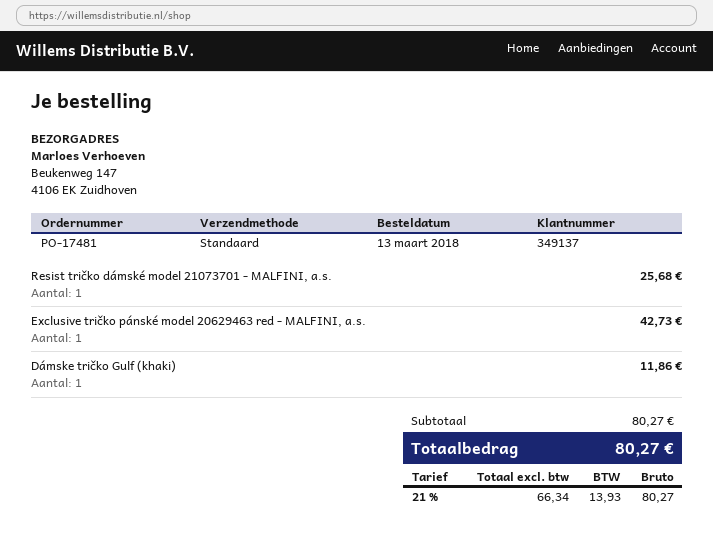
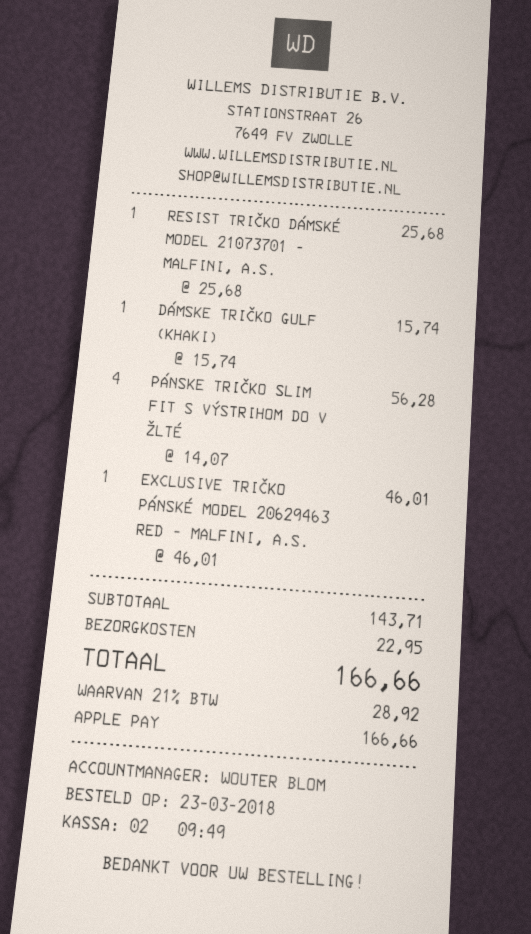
order date: 2018-03-13 -> 2018-03-23
Exclusive tričko pánské model 20629463 red - MALFINI, a.s.: 1 for 42.73 -> 1 for 46.01
Dámske tričko Gulf (khaki): 1 for 11.86 -> 1 for 15.74
PÁNSKE TRIČKO SLIM FIT S VÝSTRIHOM DO V ŽLTÉ: none -> 4 for 56.28
subtotal: 80.27 -> 143.71
shipping: none -> 22.95
tax: 21% = 13.93 -> 21% = 28.92
total: 80.27 -> 166.66

